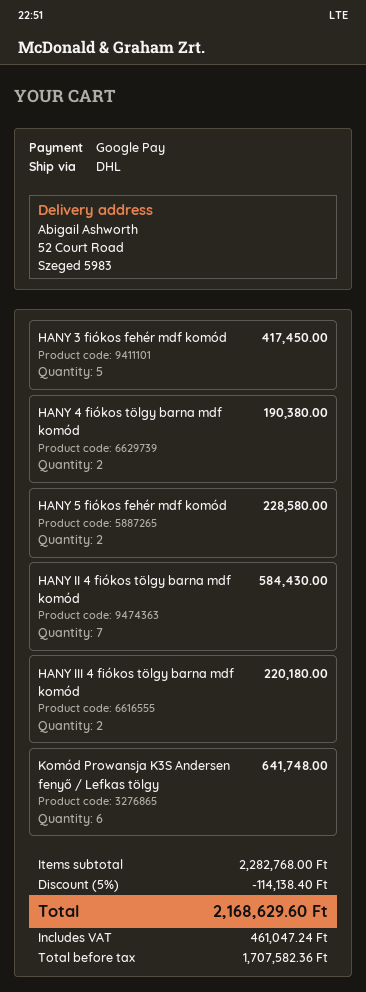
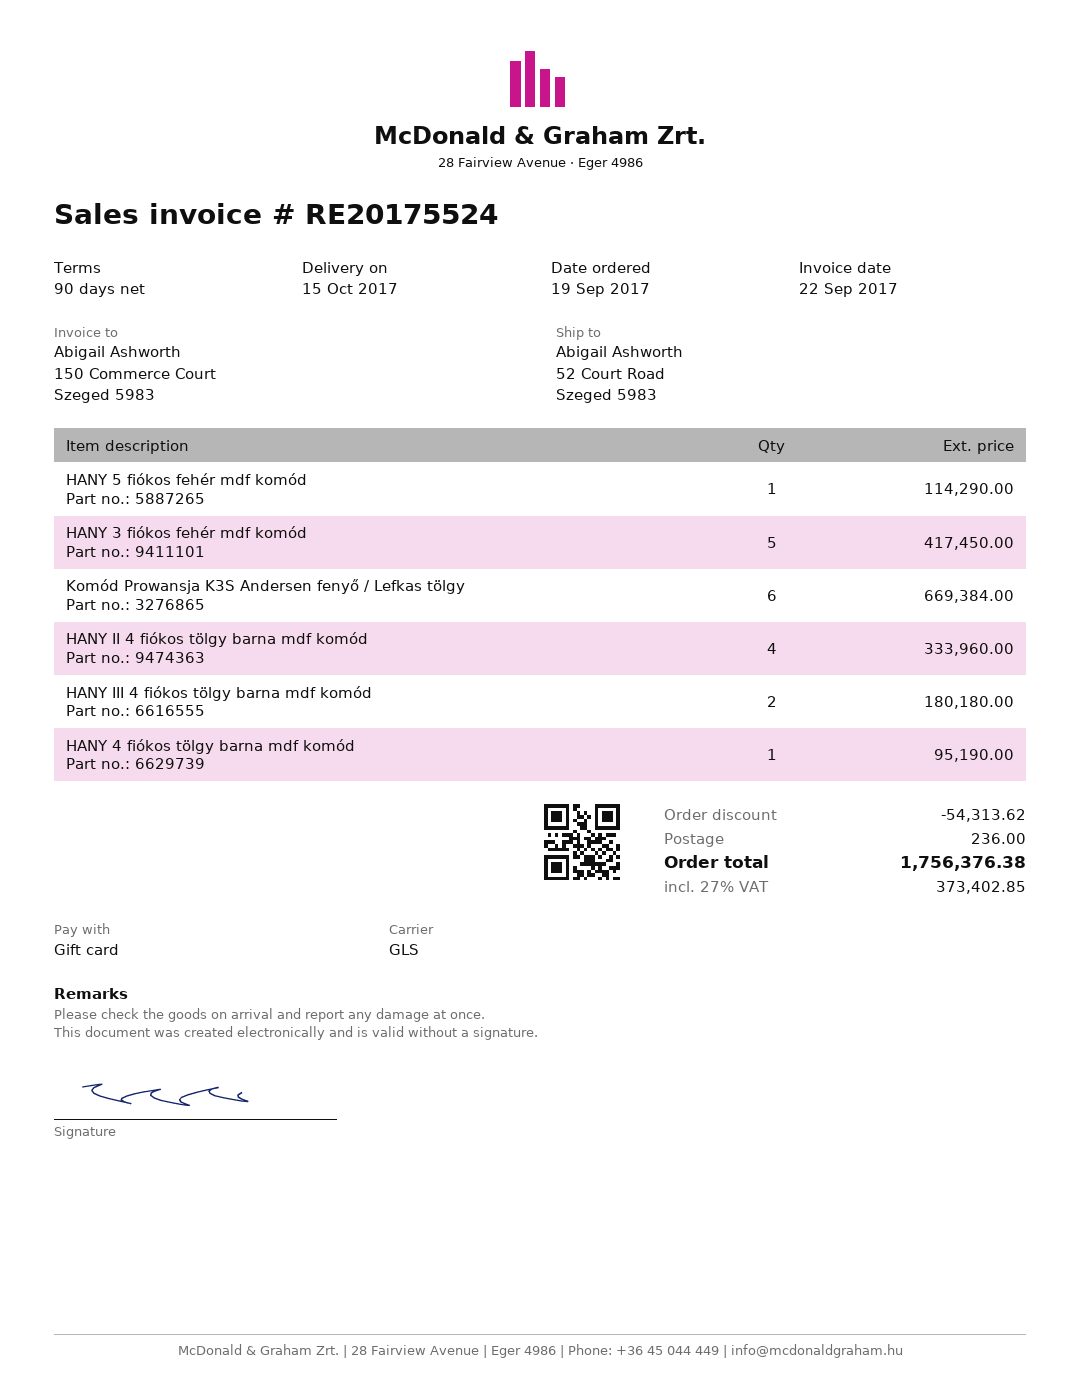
payment method: Google Pay -> gift card
shipping method: DHL -> GLS
HANY 4 fiókos tölgy barna mdf komód: 2 for 190380.00 -> 1 for 95190.00
HANY 5 fiókos fehér mdf komód: 2 for 228580.00 -> 1 for 114290.00
HANY II 4 fiókos tölgy barna mdf komód: 7 for 584430.00 -> 4 for 333960.00
HANY III 4 fiókos tölgy barna mdf komód: 2 for 220180.00 -> 2 for 180180.00
Komód Prowansja K3S Andersen fenyő / Lefkas tölgy: 6 for 641748.00 -> 6 for 669384.00
discount: 114138.40 -> 54313.62
shipping: none -> 236.00
tax: 461047.24 -> 373402.85
total: 2168629.60 -> 1756376.38

